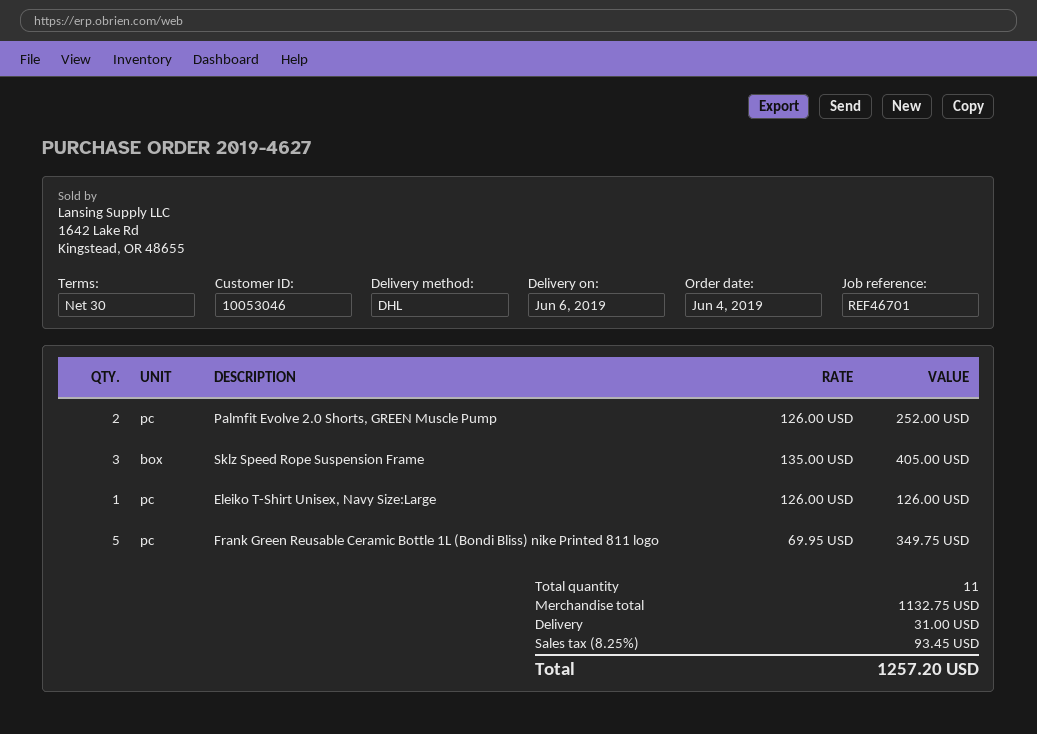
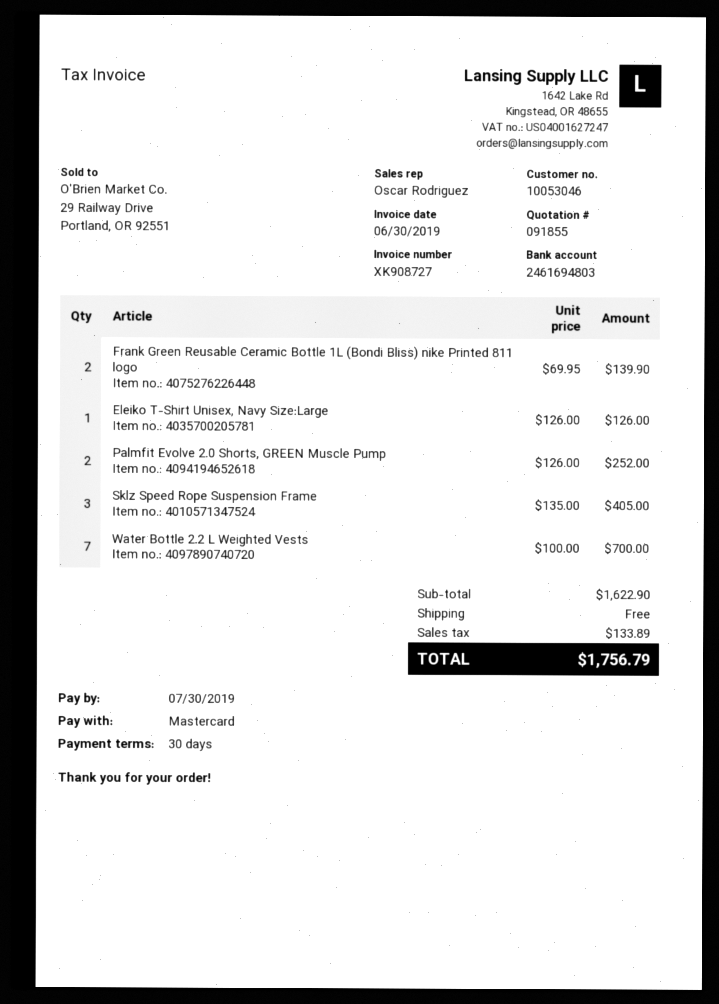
Frank Green Reusable Ceramic Bottle 1L (Bondi Bliss) nike Printed 811 logo: 5 x 69.95 = 349.75 -> 2 x 69.95 = 139.90
Water Bottle 2.2 L Weighted Vests: none -> 7 x 100.00 = 700.00
subtotal: 1132.75 -> 1622.90
shipping: 31.00 -> 0.00
tax: 93.45 -> 133.89
total: 1257.20 -> 1756.79

